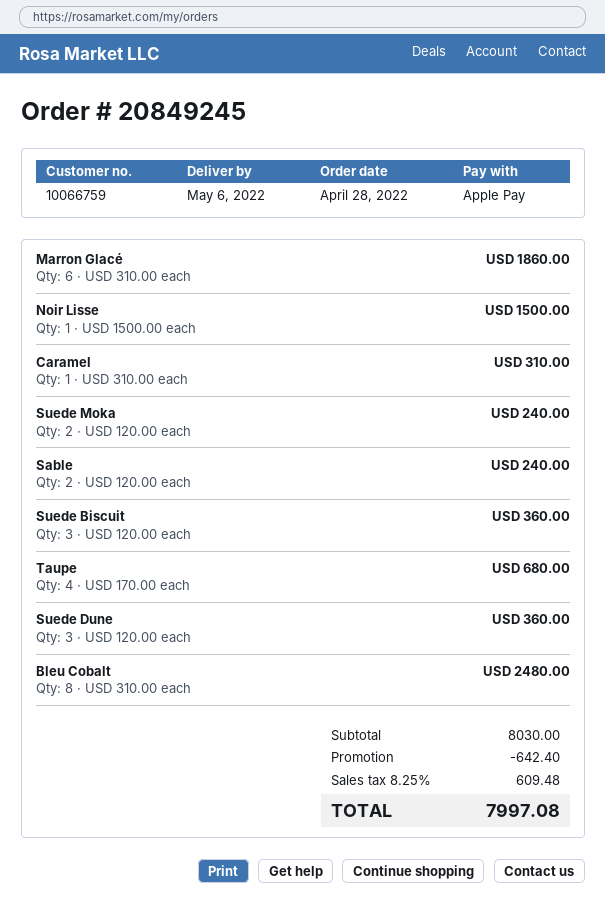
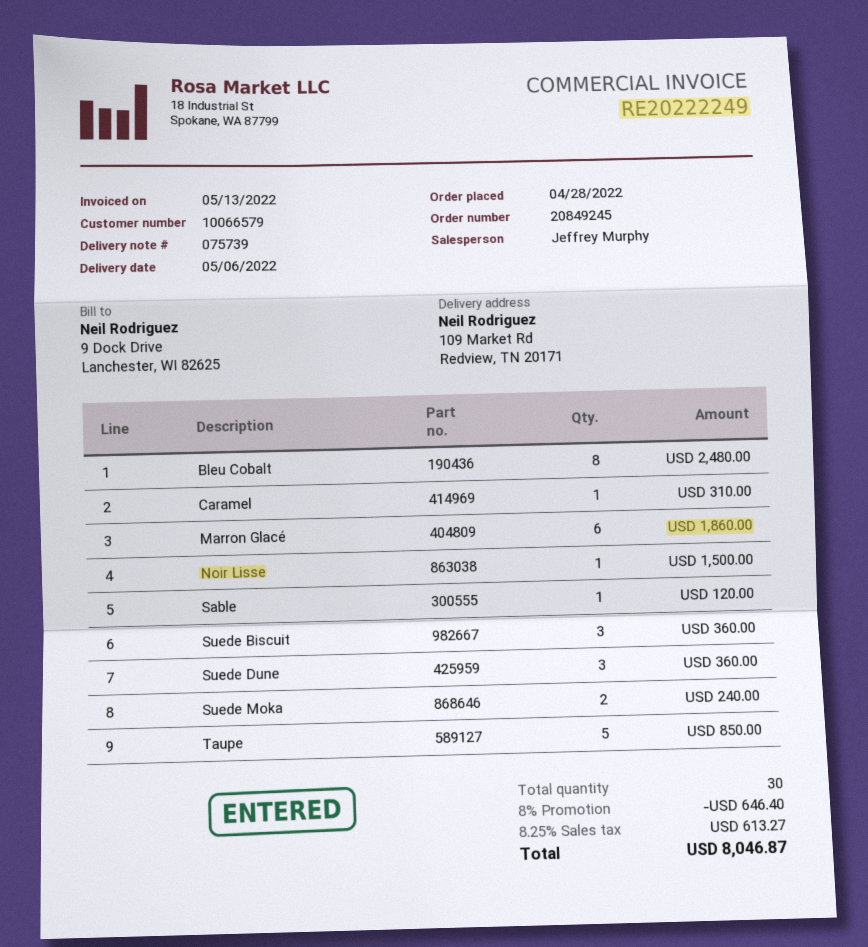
customer number: 10066759 -> 10066579
Sable: 2 for 240.00 -> 1 for 120.00
Taupe: 4 for 680.00 -> 5 for 850.00
discount: 642.40 -> 646.40
tax: 8.25% = 609.48 -> 8.25% = 613.27
total: 7997.08 -> 8046.87

